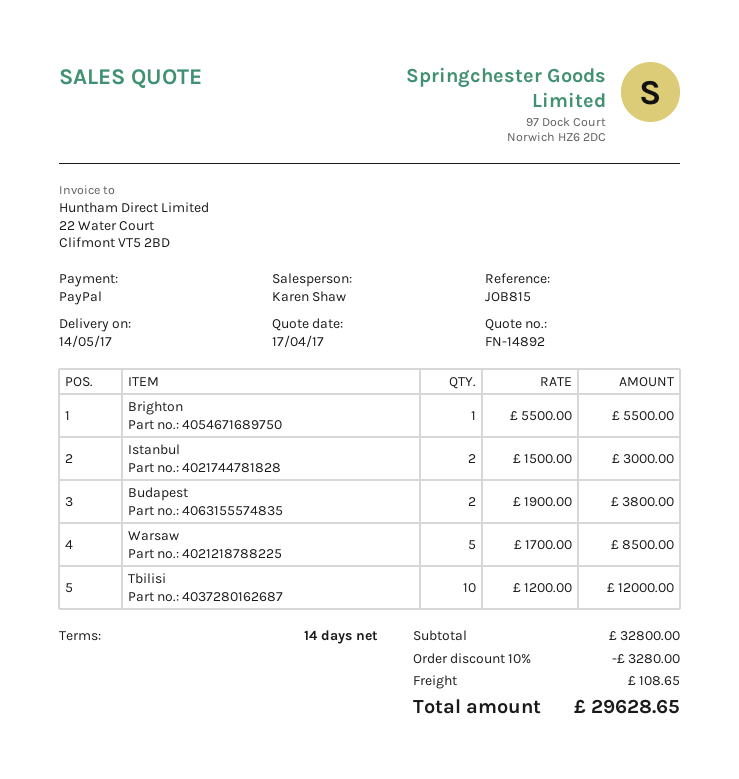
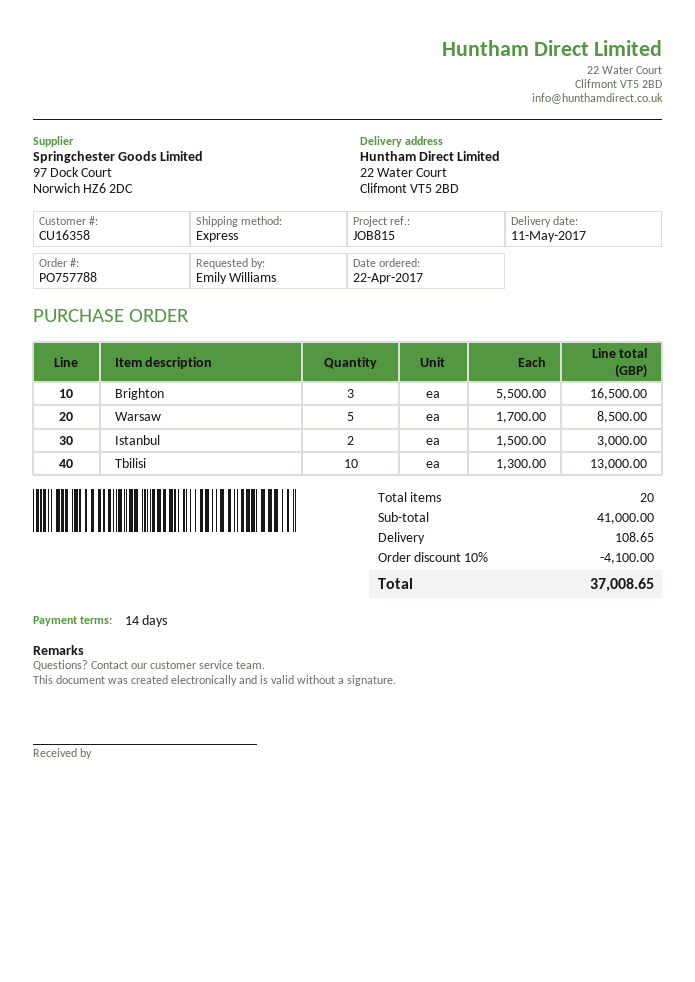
delivery date: 2017-05-14 -> 2017-05-11
Brighton: 1 x 5500.00 = 5500.00 -> 3 x 5500.00 = 16500.00
Budapest: 2 x 1900.00 = 3800.00 -> none
Tbilisi: 10 x 1200.00 = 12000.00 -> 10 x 1300.00 = 13000.00
subtotal: 32800.00 -> 41000.00
discount: 10% = 3280.00 -> 10% = 4100.00
total: 29628.65 -> 37008.65

